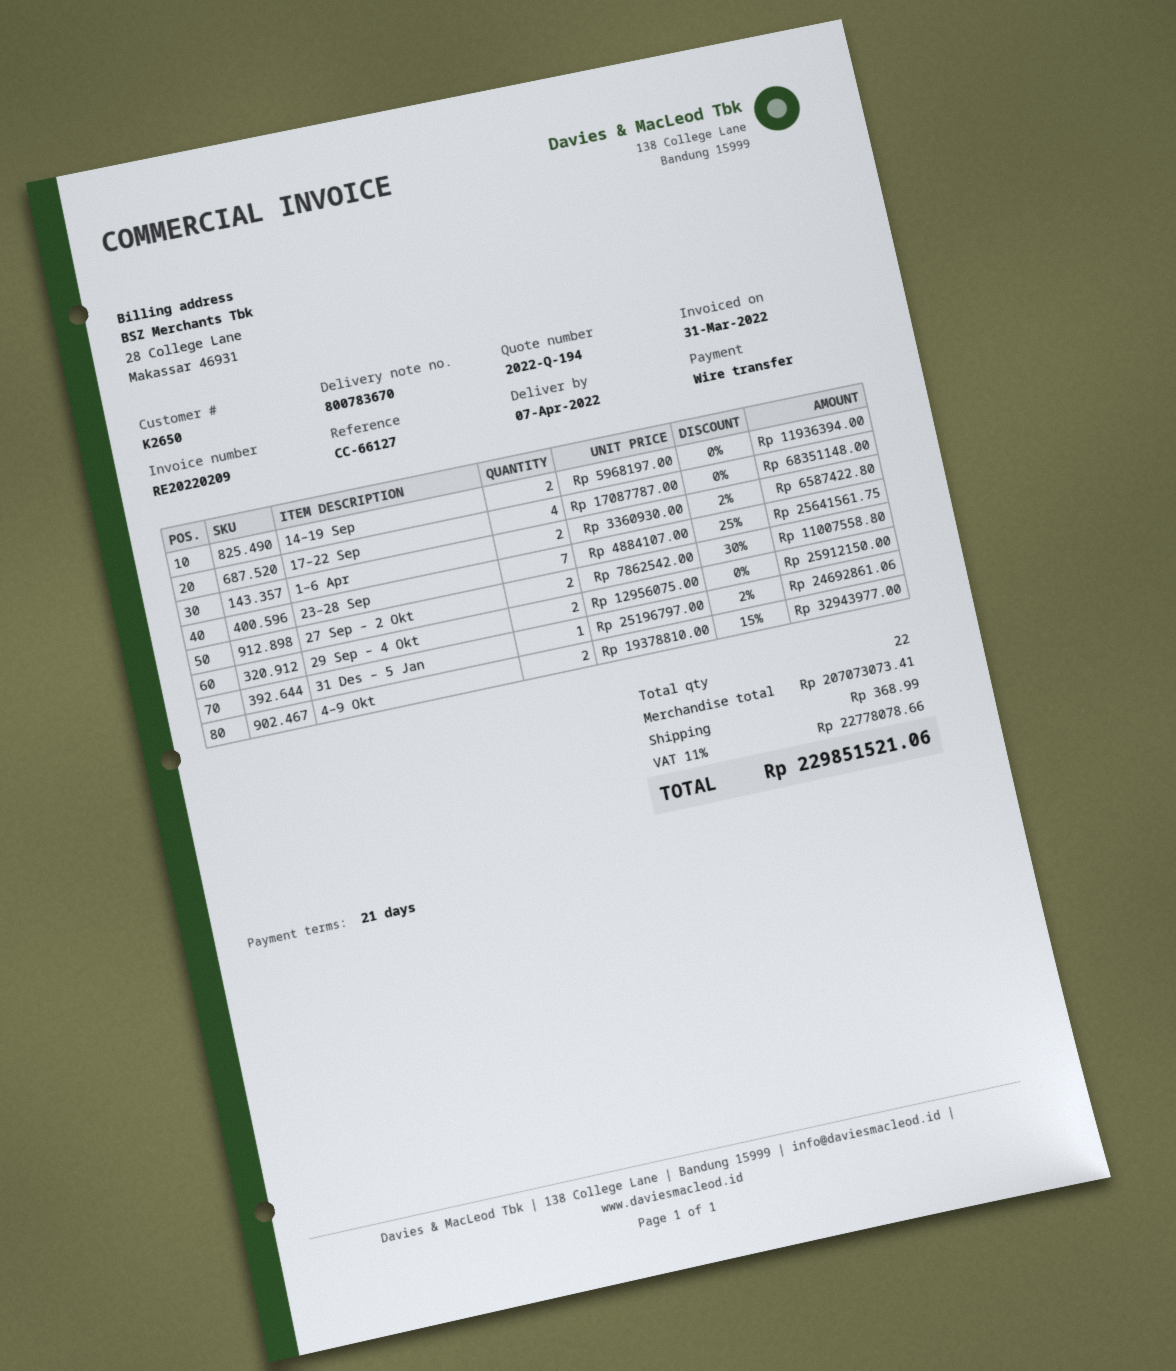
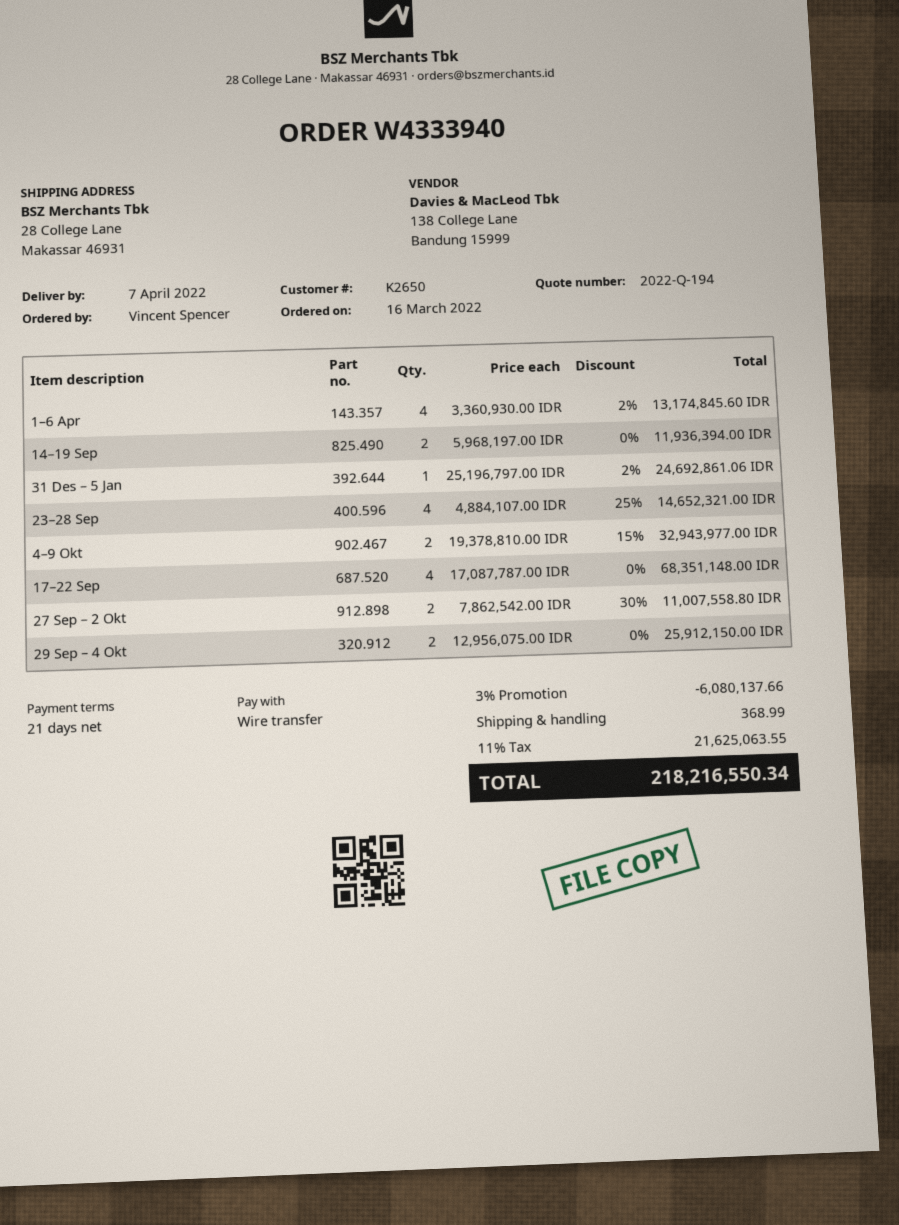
1–6 Apr: 2 x 3360930.00 - 2% = 6587422.80 -> 4 x 3360930.00 - 2% = 13174845.60
23–28 Sep: 7 x 4884107.00 - 25% = 25641561.75 -> 4 x 4884107.00 - 25% = 14652321.00
discount: none -> 3% = 6080137.66
tax: 11% = 22778078.66 -> 11% = 21625063.55
total: 229851521.06 -> 218216550.34

